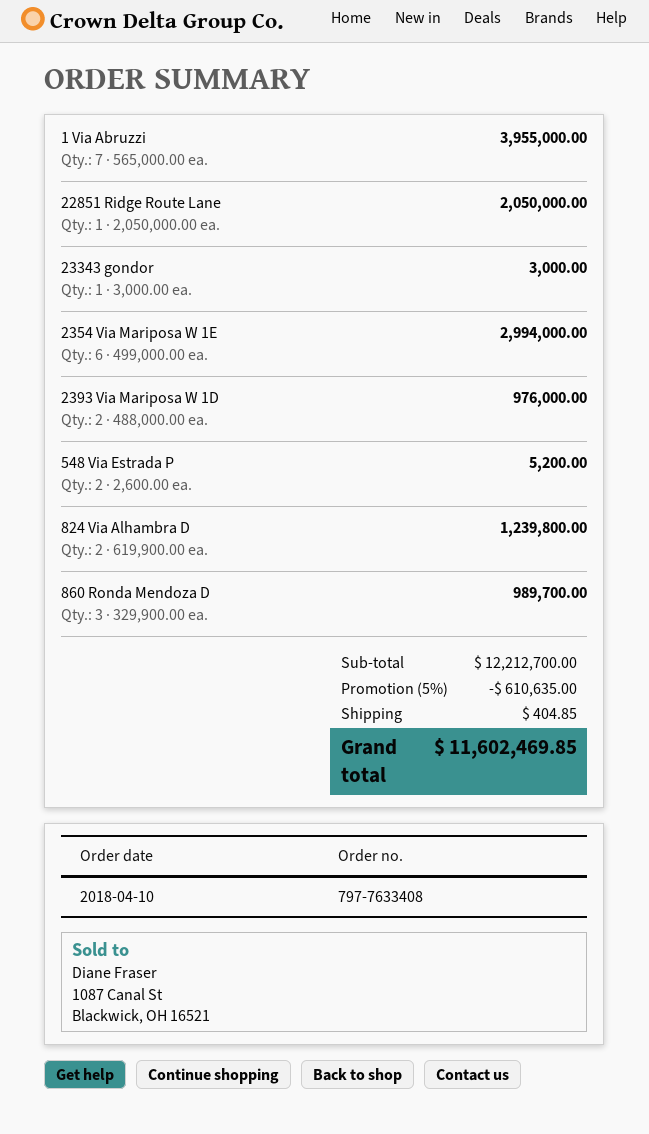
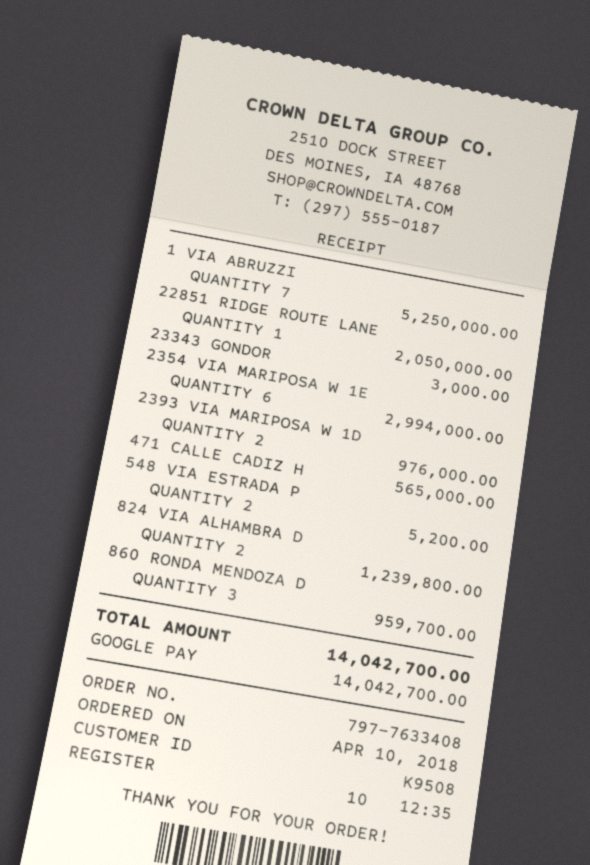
1 Via Abruzzi: 7 for 3955000.00 -> 7 for 5250000.00
860 Ronda Mendoza D: 3 for 989700.00 -> 3 for 959700.00
471 CALLE CADIZ H: none -> 1 for 565000.00
discount: 5% = 610635.00 -> none
shipping: 404.85 -> none
total: 11602469.85 -> 14042700.00

